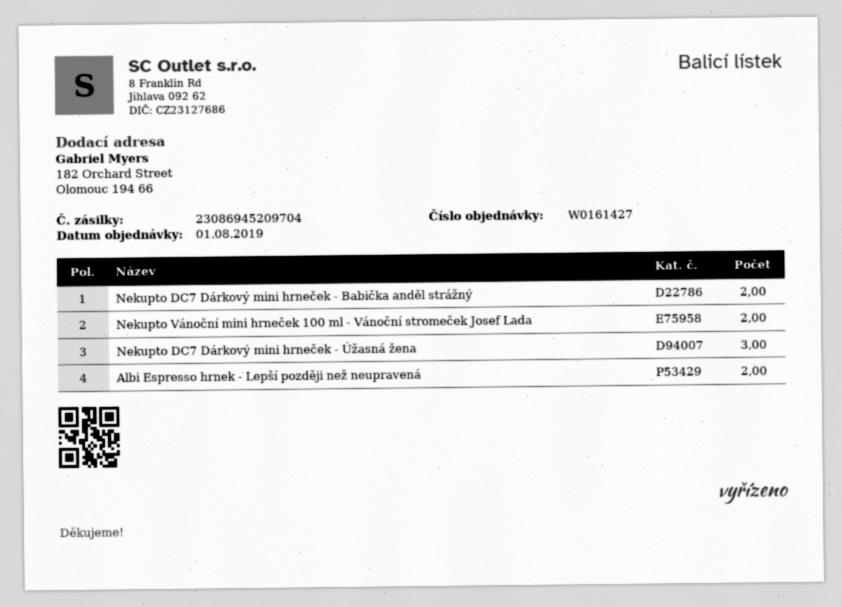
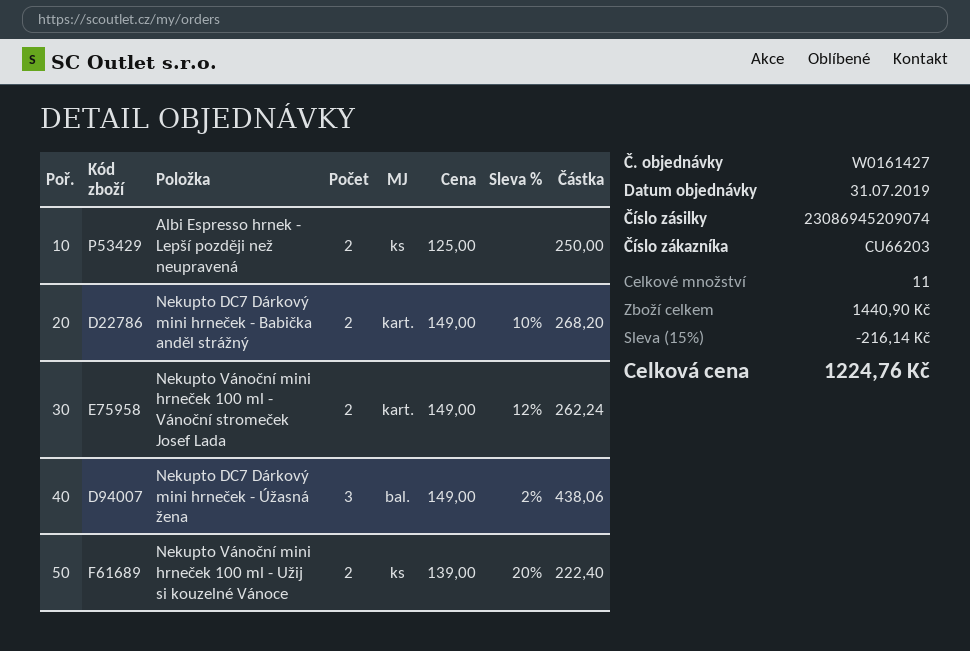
order date: 2019-08-01 -> 2019-07-31
tracking number: 23086945209704 -> 23086945209074
Nekupto Vánoční mini hrneček 100 ml - Užij si kouzelné Vánoce: none -> 2

